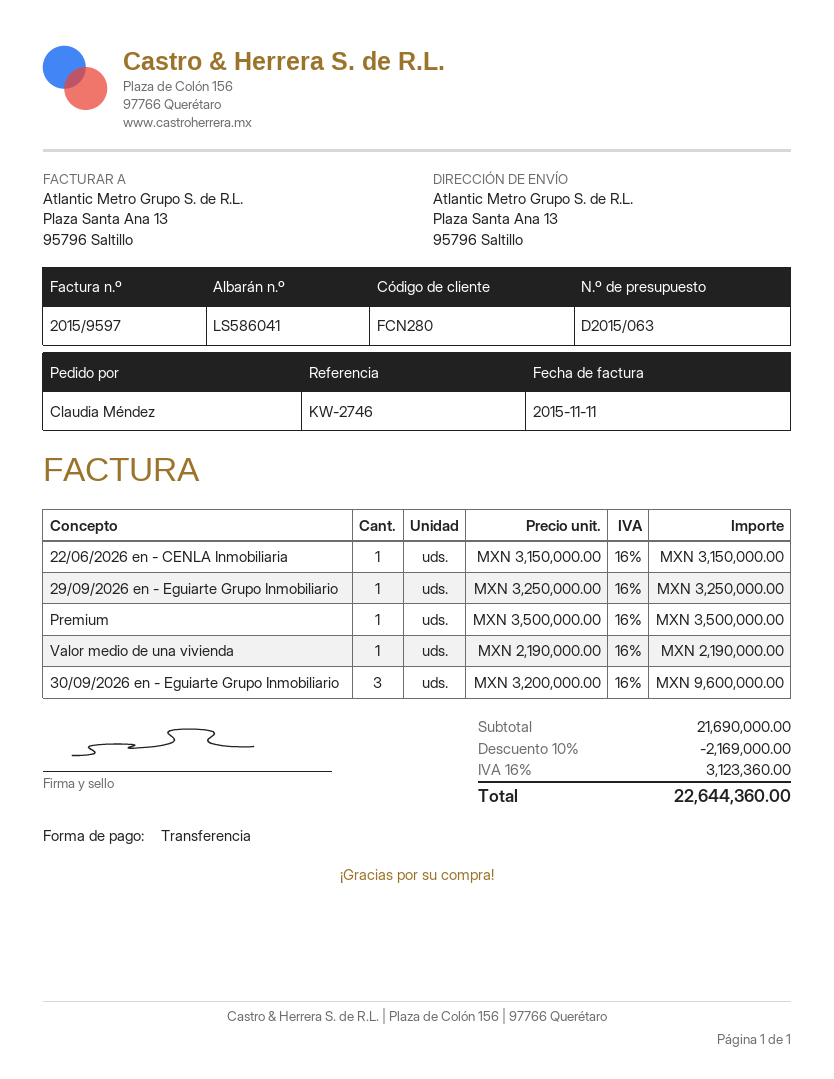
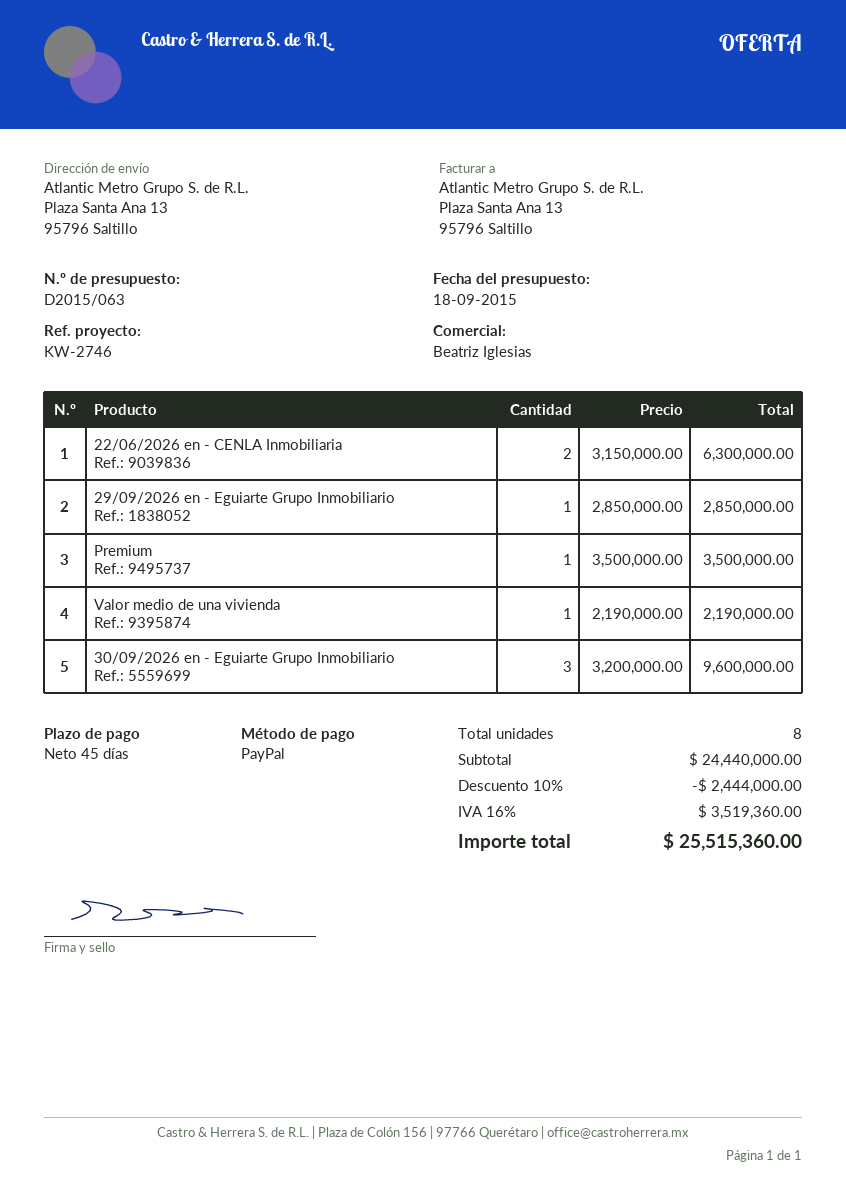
payment method: bank transfer -> PayPal
22/06/2026 en - CENLA Inmobiliaria: 1 x 3150000.00 = 3150000.00 -> 2 x 3150000.00 = 6300000.00
29/09/2026 en - Eguiarte Grupo Inmobiliario: 1 x 3250000.00 = 3250000.00 -> 1 x 2850000.00 = 2850000.00
subtotal: 21690000.00 -> 24440000.00
discount: 10% = 2169000.00 -> 10% = 2444000.00
tax: 16% = 3123360.00 -> 16% = 3519360.00
total: 22644360.00 -> 25515360.00

